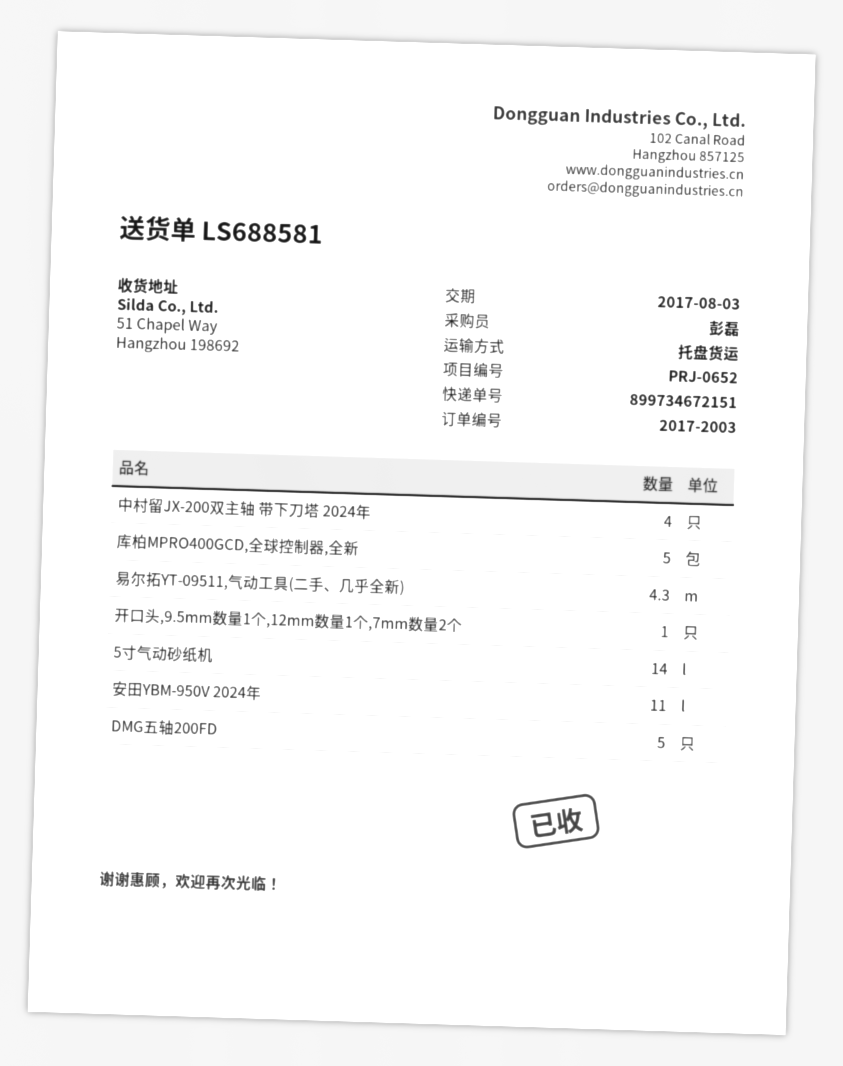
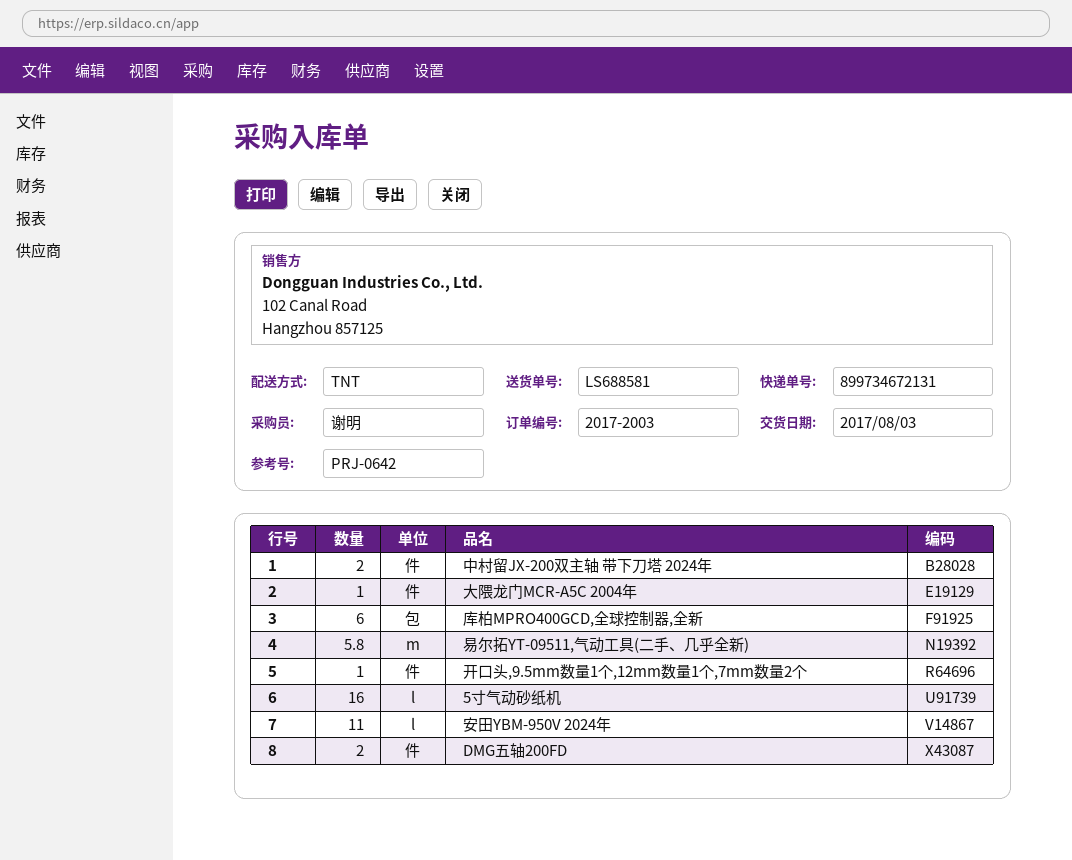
reference: PRJ-0652 -> PRJ-0642
ordered by: 彭磊 -> 谢明
shipping method: pallet freight -> TNT
tracking number: 899734672151 -> 899734672131
中村留JX-200双主轴 带下刀塔 2024年: 4 -> 2
库柏MPRO400GCD,全球控制器,全新: 5 -> 6
易尔拓YT-09511,气动工具(二手、几乎全新): 4.3 -> 5.8
5寸气动砂纸机: 14 -> 16
DMG五轴200FD: 5 -> 2
大隈龙门MCR-A5C 2004年: none -> 1

